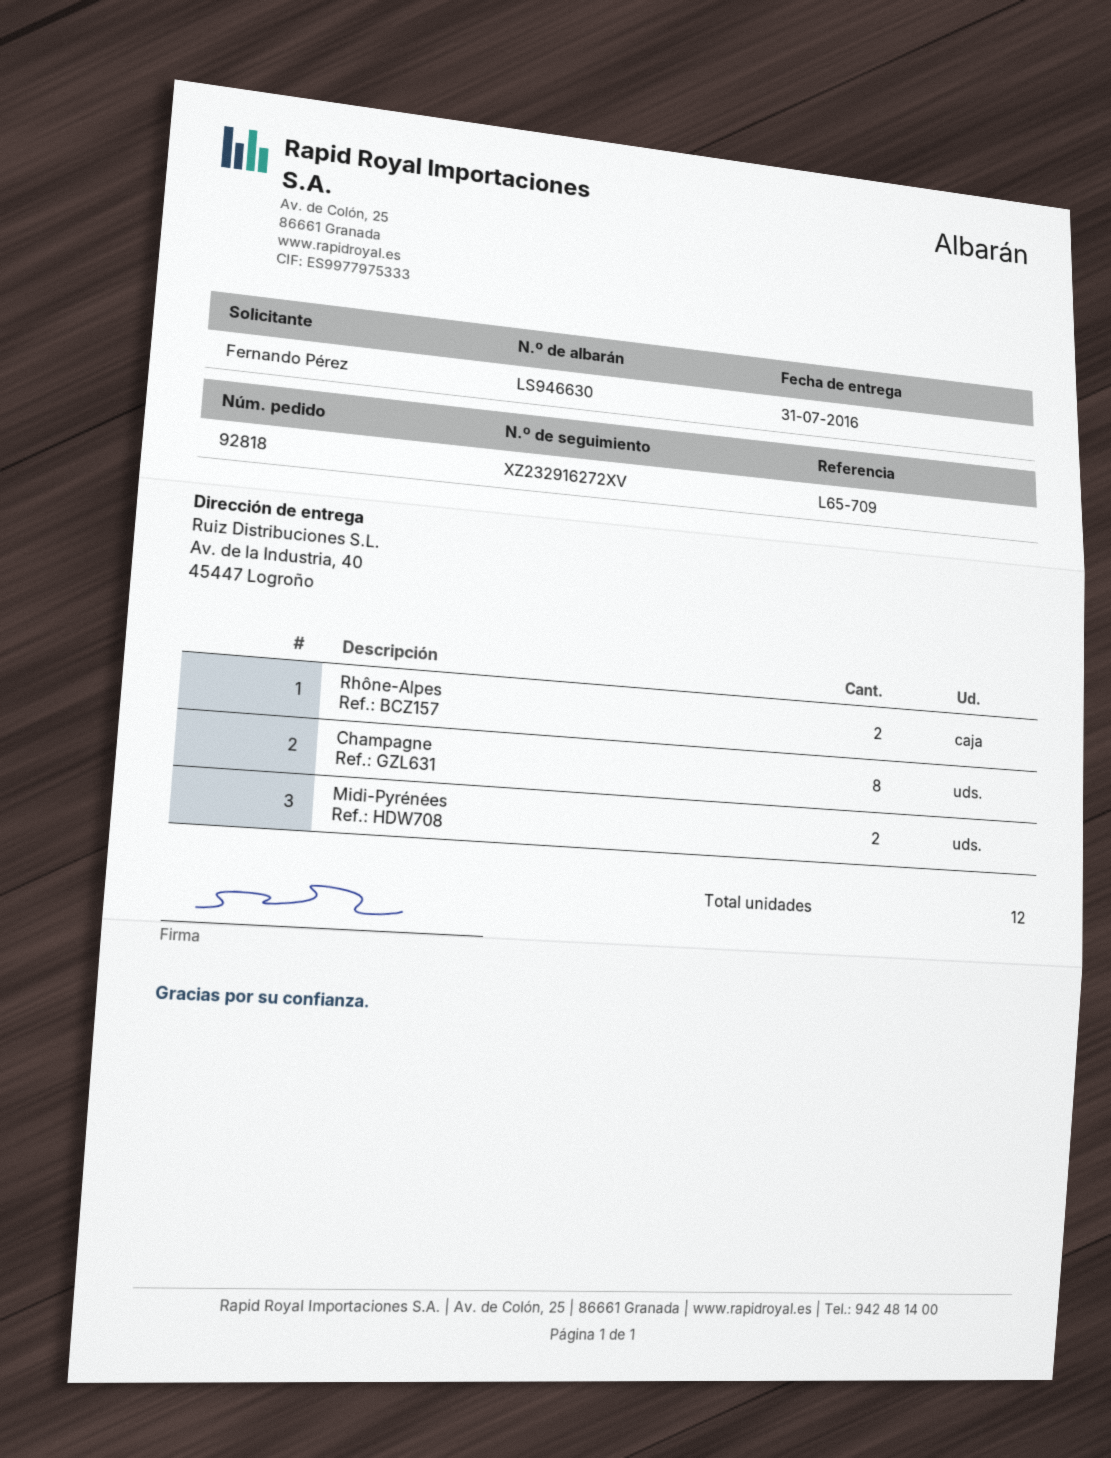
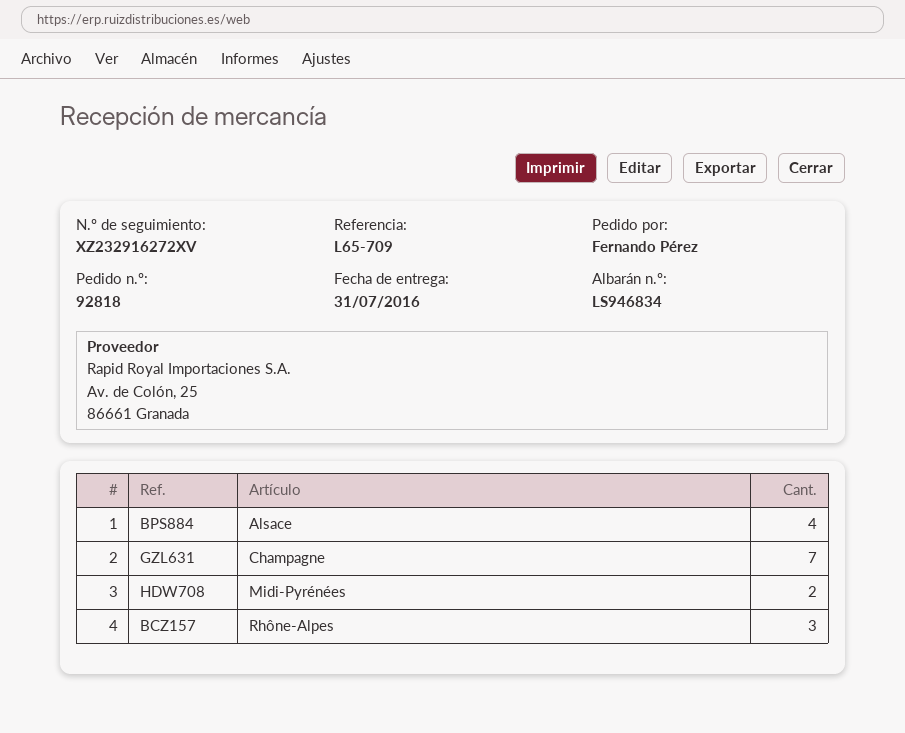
delivery note number: LS946630 -> LS946834
Rhône-Alpes: 2 -> 3
Champagne: 8 -> 7
Alsace: none -> 4

